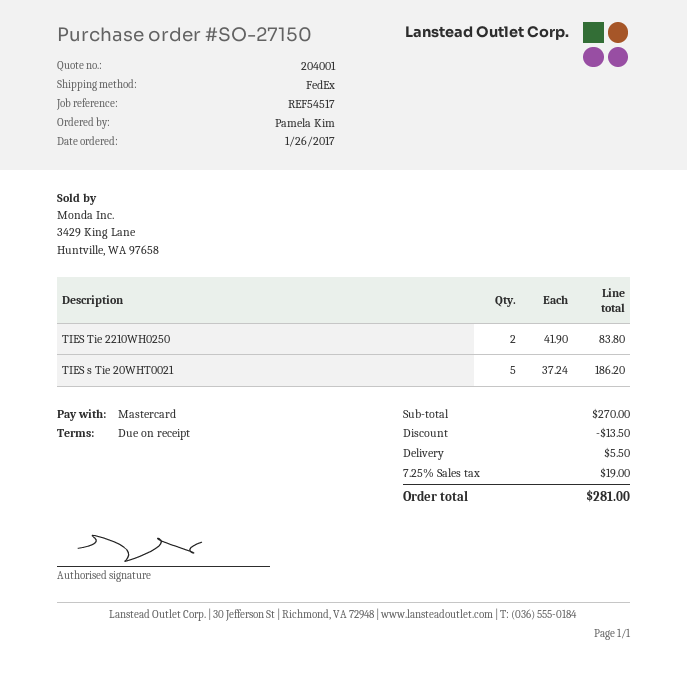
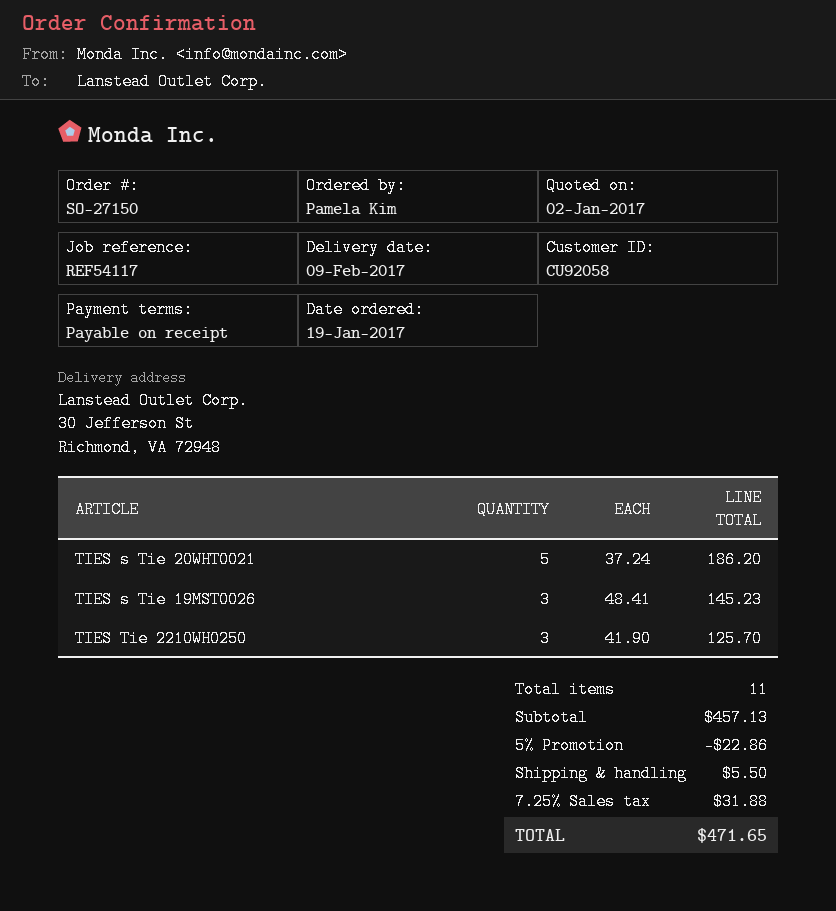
order date: 2017-01-26 -> 2017-01-19
reference: REF54517 -> REF54117
TIES Tie 2210WH0250: 2 x 41.90 = 83.80 -> 3 x 41.90 = 125.70
TIES s Tie 19MST0026: none -> 3 x 48.41 = 145.23
subtotal: 270.00 -> 457.13
discount: 13.50 -> 22.86
tax: 7.25% = 19.00 -> 7.25% = 31.88
total: 281.00 -> 471.65

